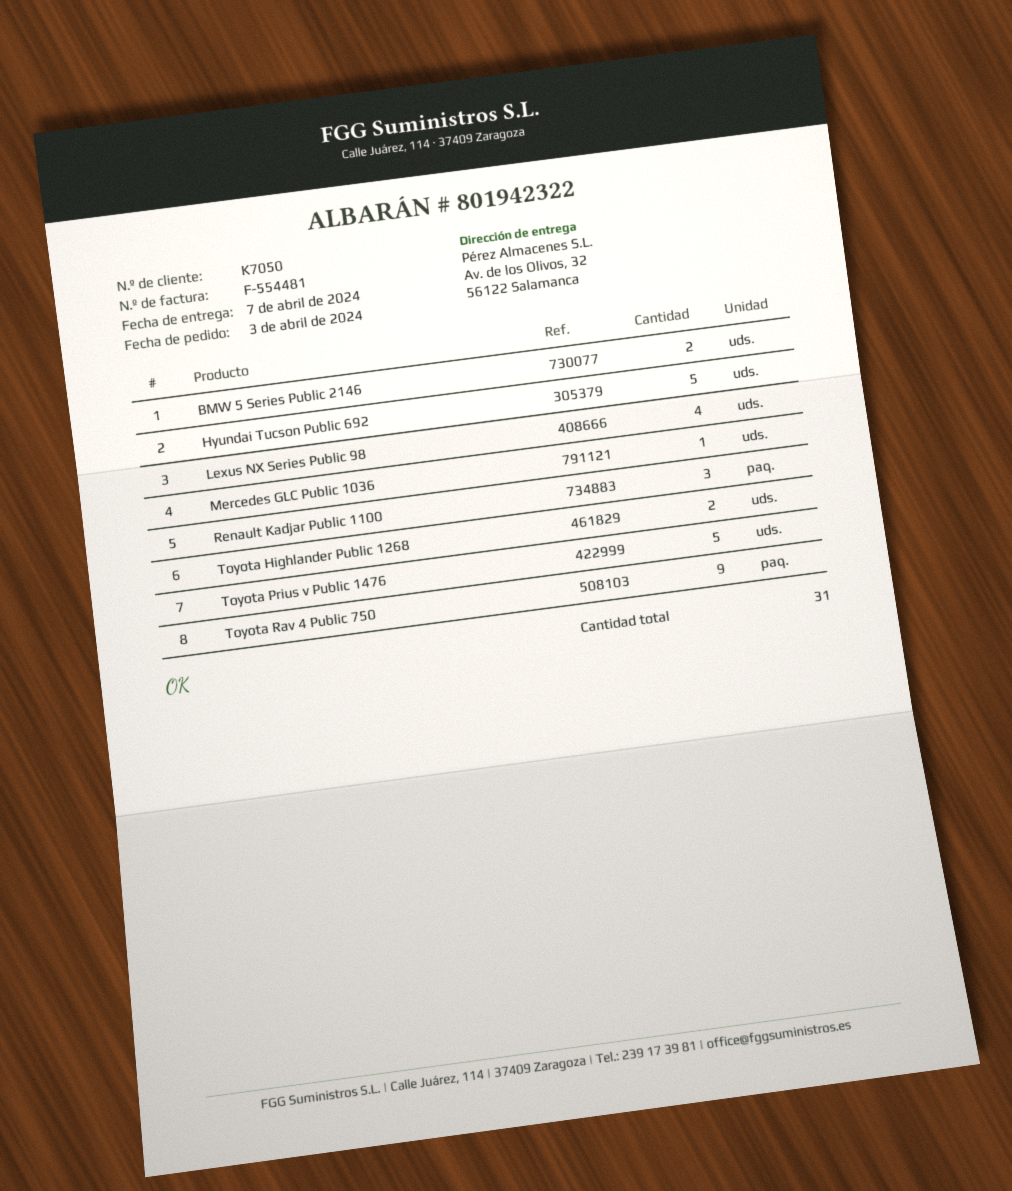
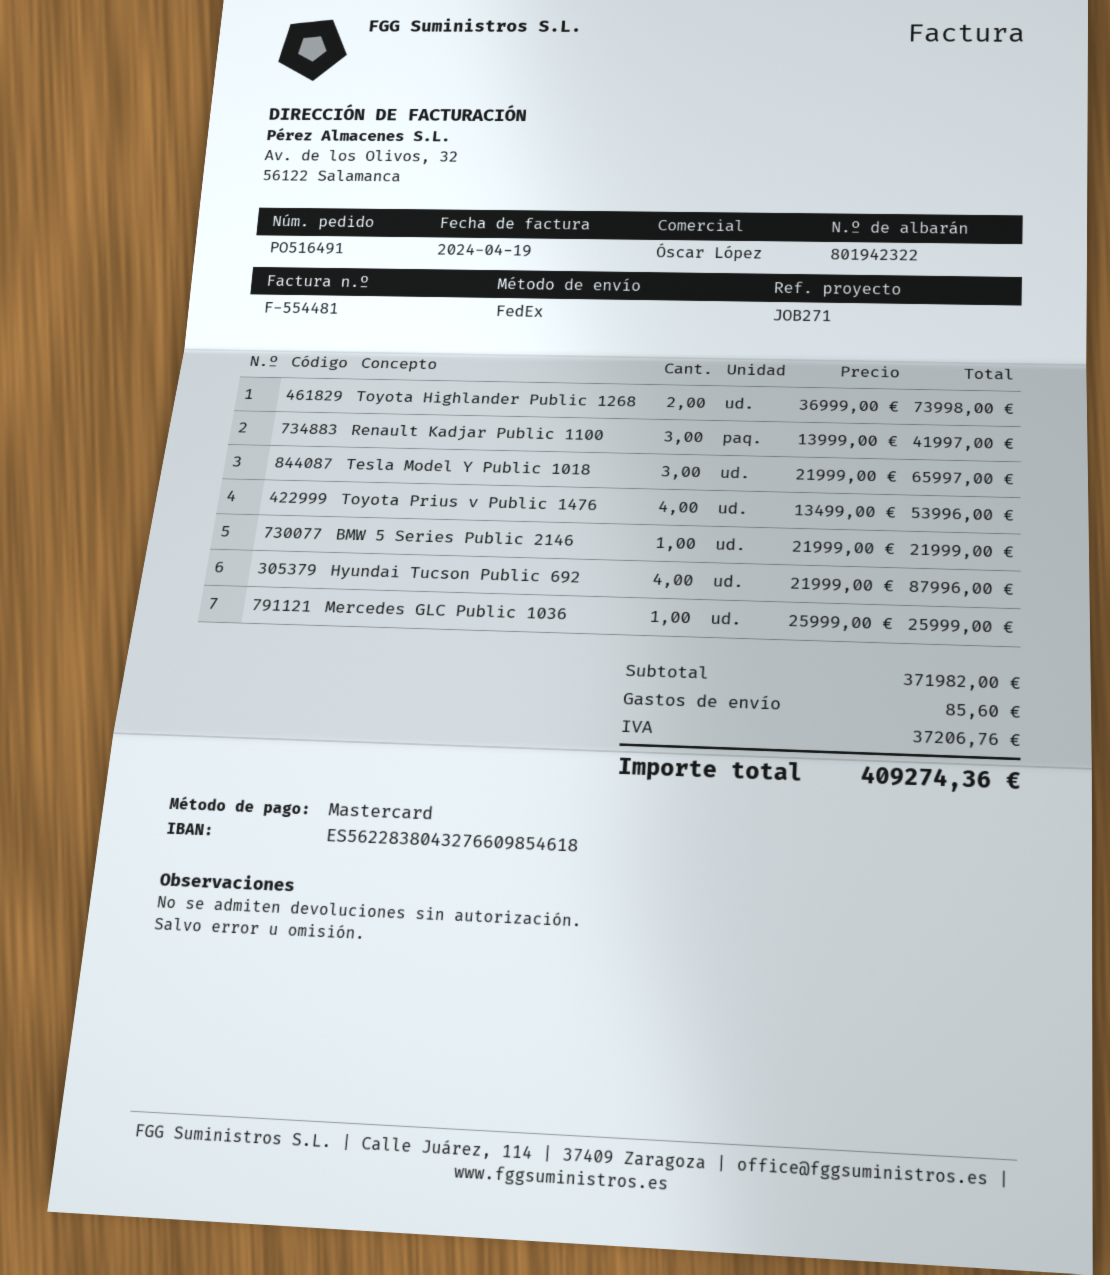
BMW 5 Series Public 2146: 2 -> 1
Hyundai Tucson Public 692: 5 -> 4
Lexus NX Series Public 98: 4 -> none
Toyota Prius v Public 1476: 5 -> 4
Toyota Rav 4 Public 750: 9 -> none
Tesla Model Y Public 1018: none -> 3

